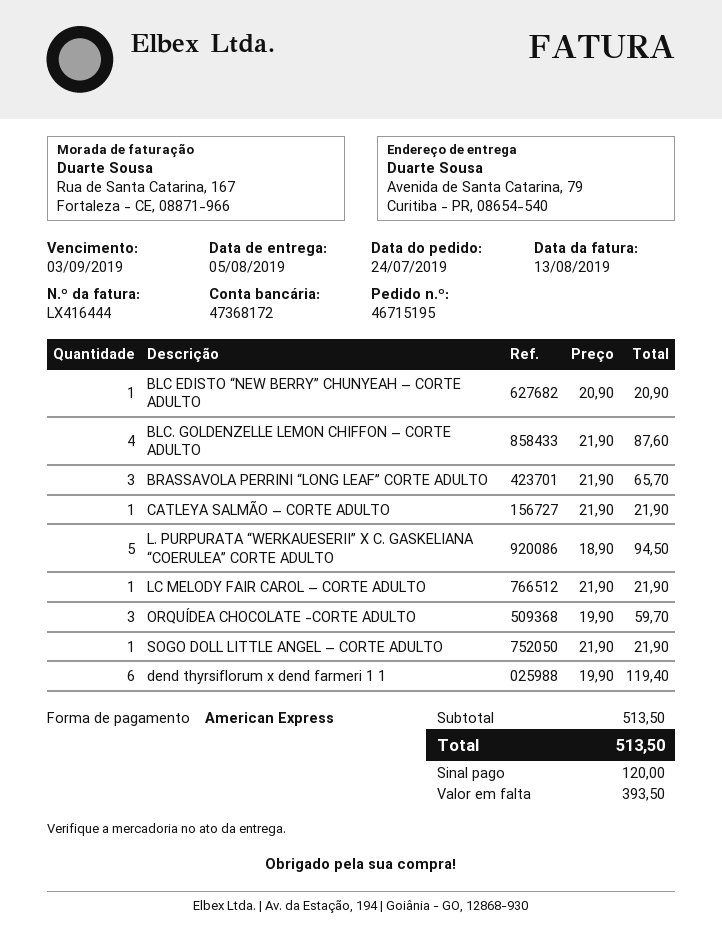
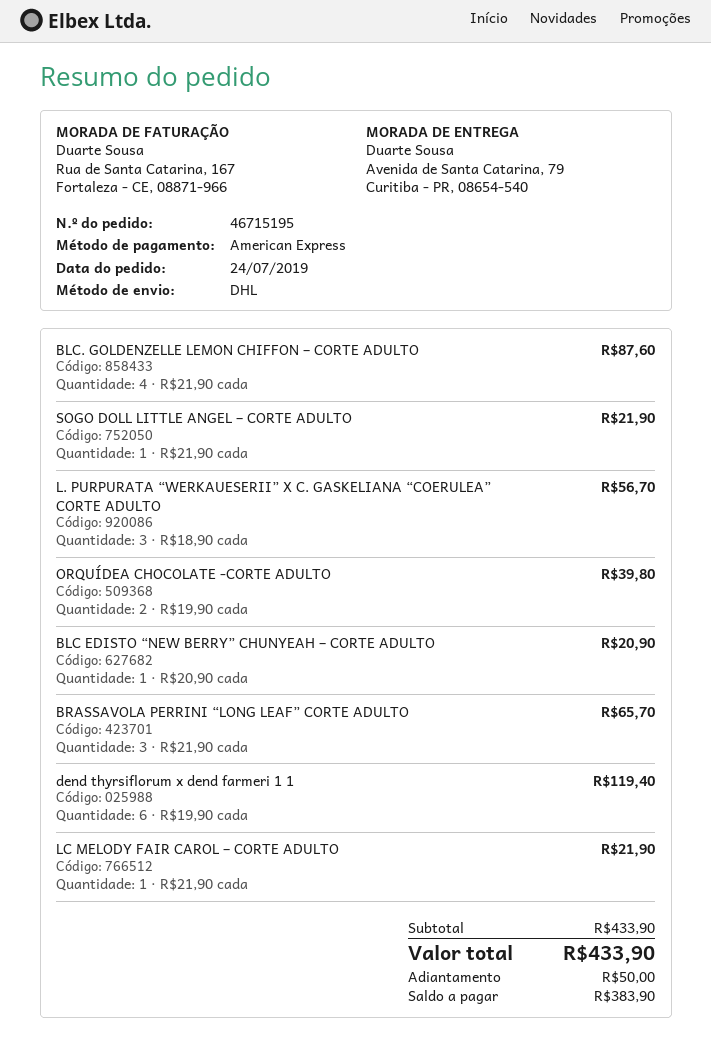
CATLEYA SALMÃO – CORTE ADULTO: 1 x 21.90 = 21.90 -> none
L. PURPURATA “WERKAUESERII” X C. GASKELIANA “COERULEA” CORTE ADULTO: 5 x 18.90 = 94.50 -> 3 x 18.90 = 56.70
ORQUÍDEA CHOCOLATE -CORTE ADULTO: 3 x 19.90 = 59.70 -> 2 x 19.90 = 39.80
subtotal: 513.50 -> 433.90
total: 513.50 -> 433.90
deposit: 120.00 -> 50.00
balance: 393.50 -> 383.90

